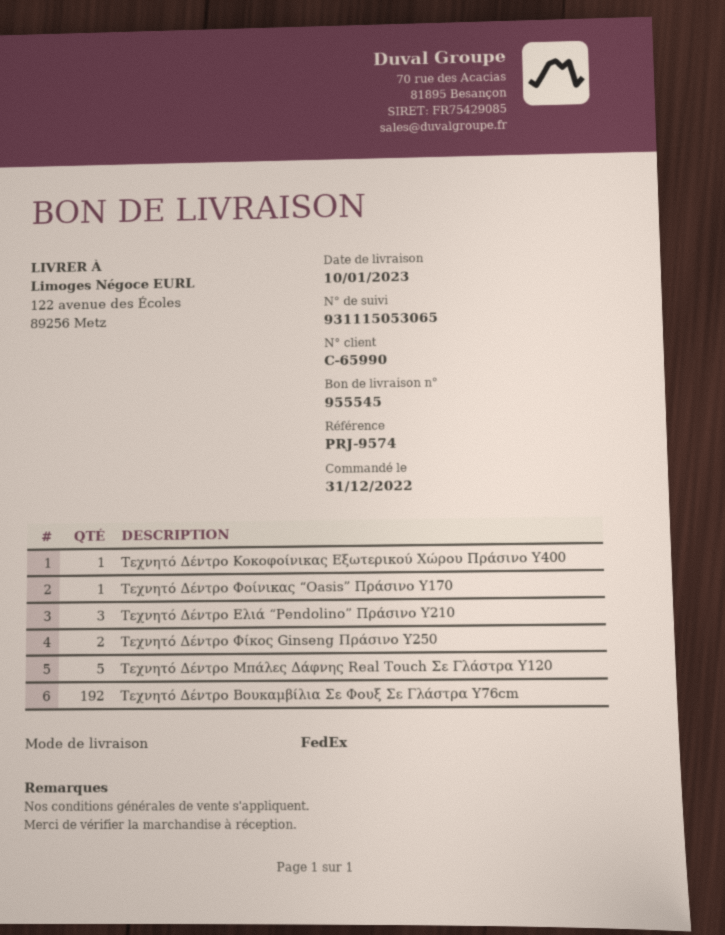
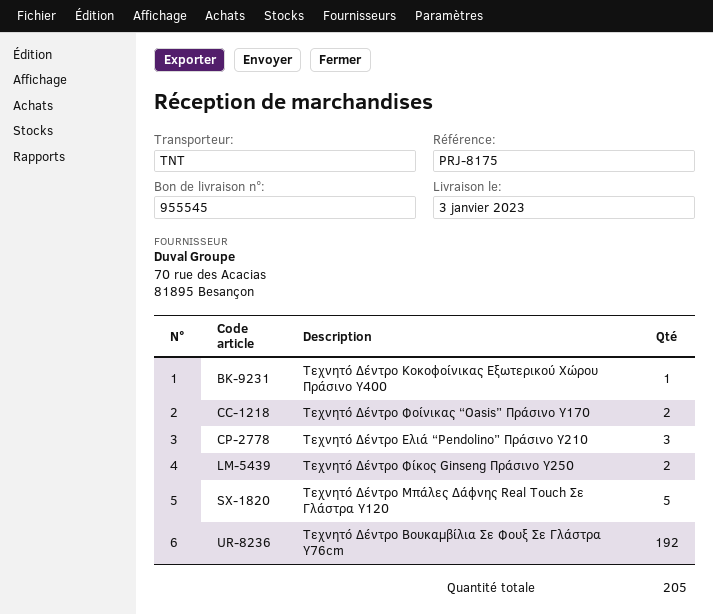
delivery date: 2023-01-10 -> 2023-01-03
reference: PRJ-9574 -> PRJ-8175
shipping method: FedEx -> TNT
Τεχνητό Δέντρο Φοίνικας “Oasis” Πράσινο Υ170: 1 -> 2

